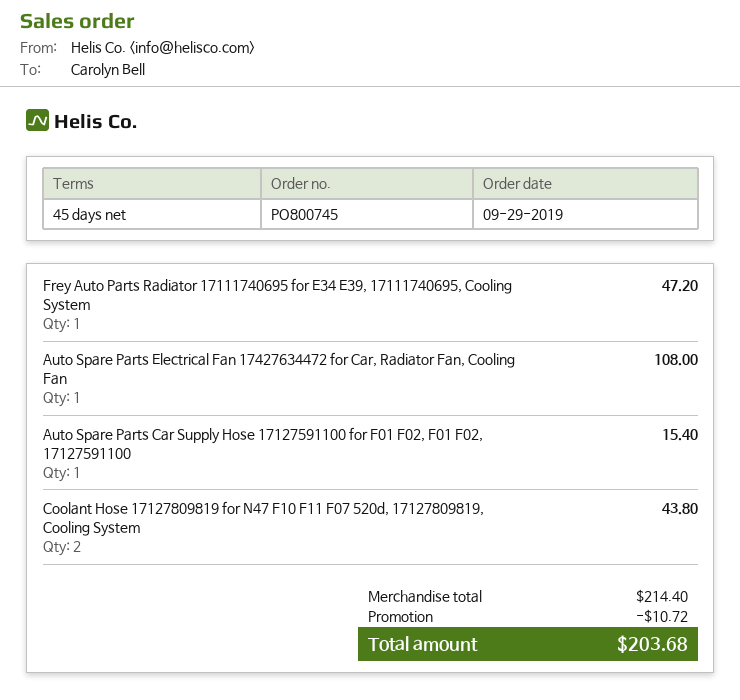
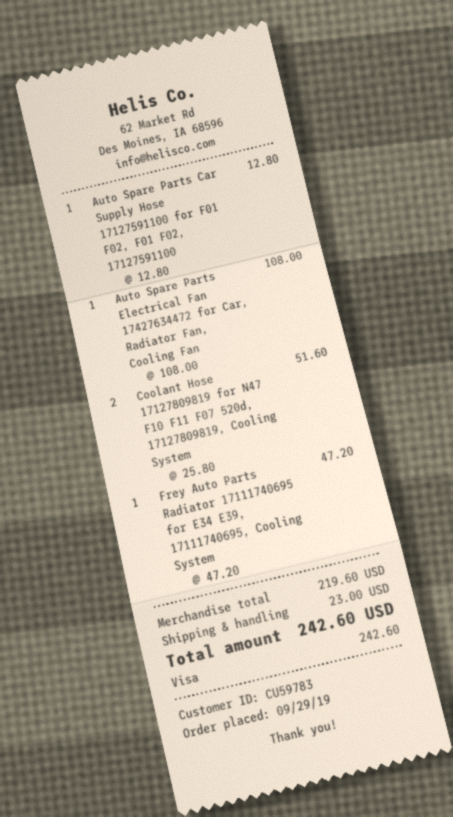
Auto Spare Parts Car Supply Hose 17127591100 for F01 F02, F01 F02, 17127591100: 1 for 15.40 -> 1 for 12.80
Coolant Hose 17127809819 for N47 F10 F11 F07 520d, 17127809819, Cooling System: 2 for 43.80 -> 2 for 51.60
subtotal: 214.40 -> 219.60
discount: 10.72 -> none
shipping: none -> 23.00
total: 203.68 -> 242.60

